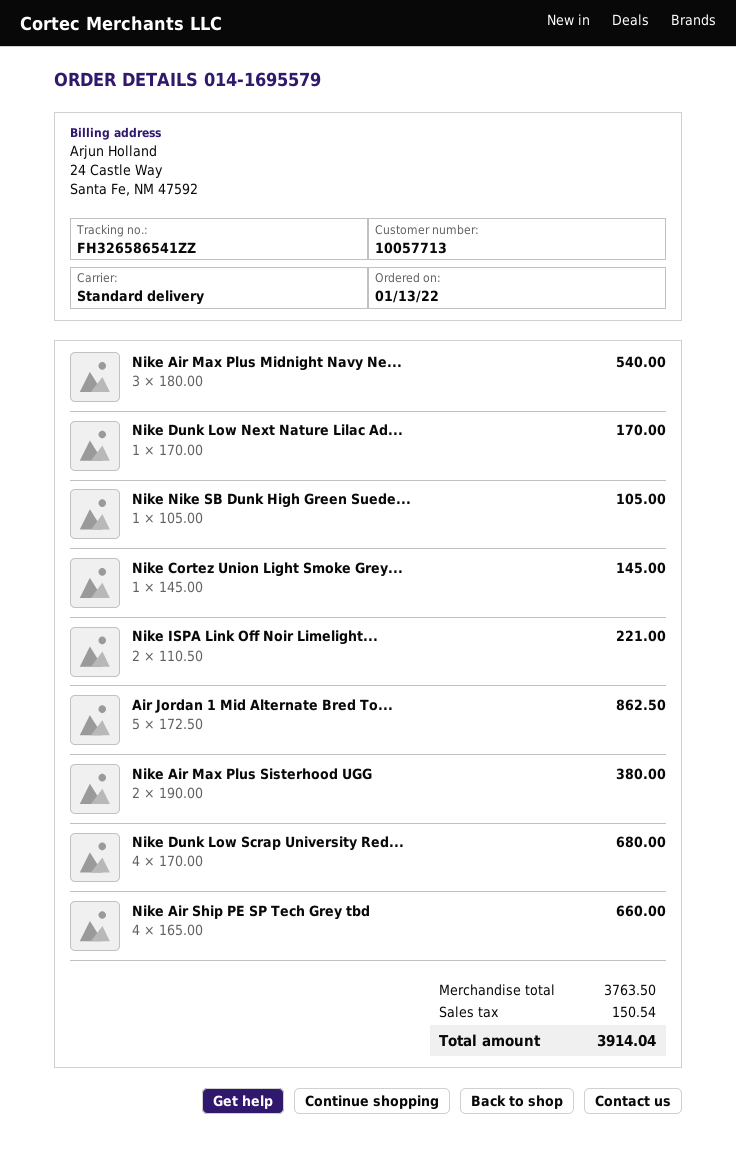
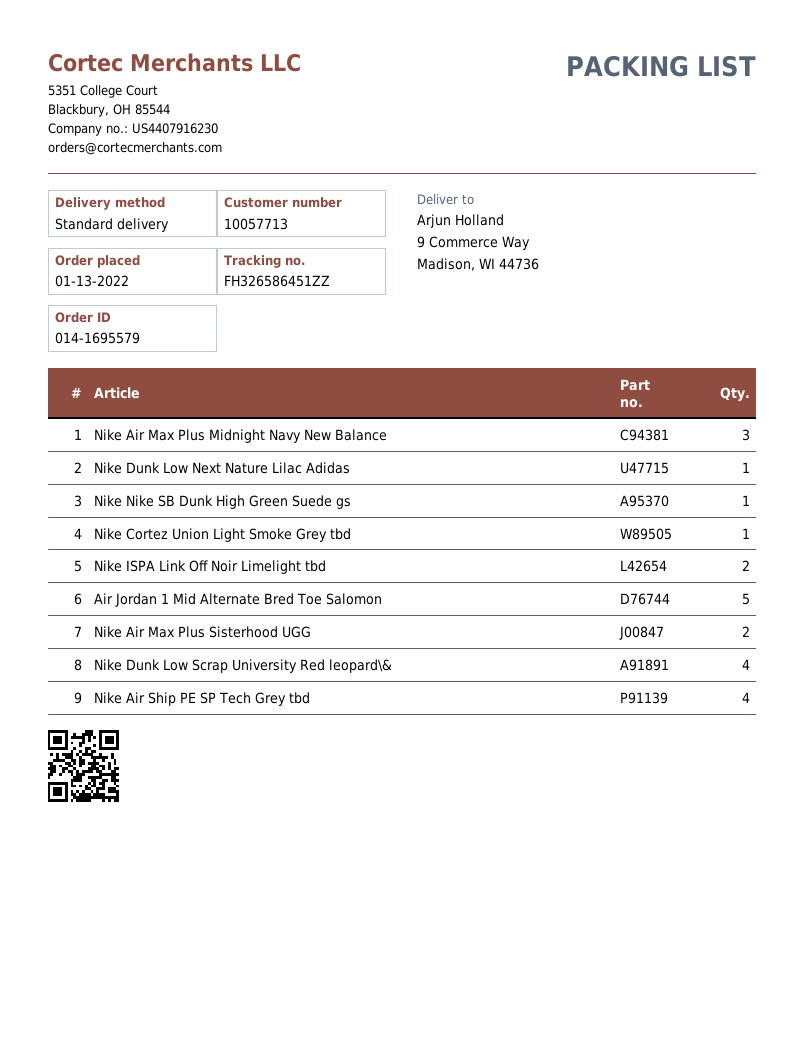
tracking number: FH326586541ZZ -> FH326586451ZZ

